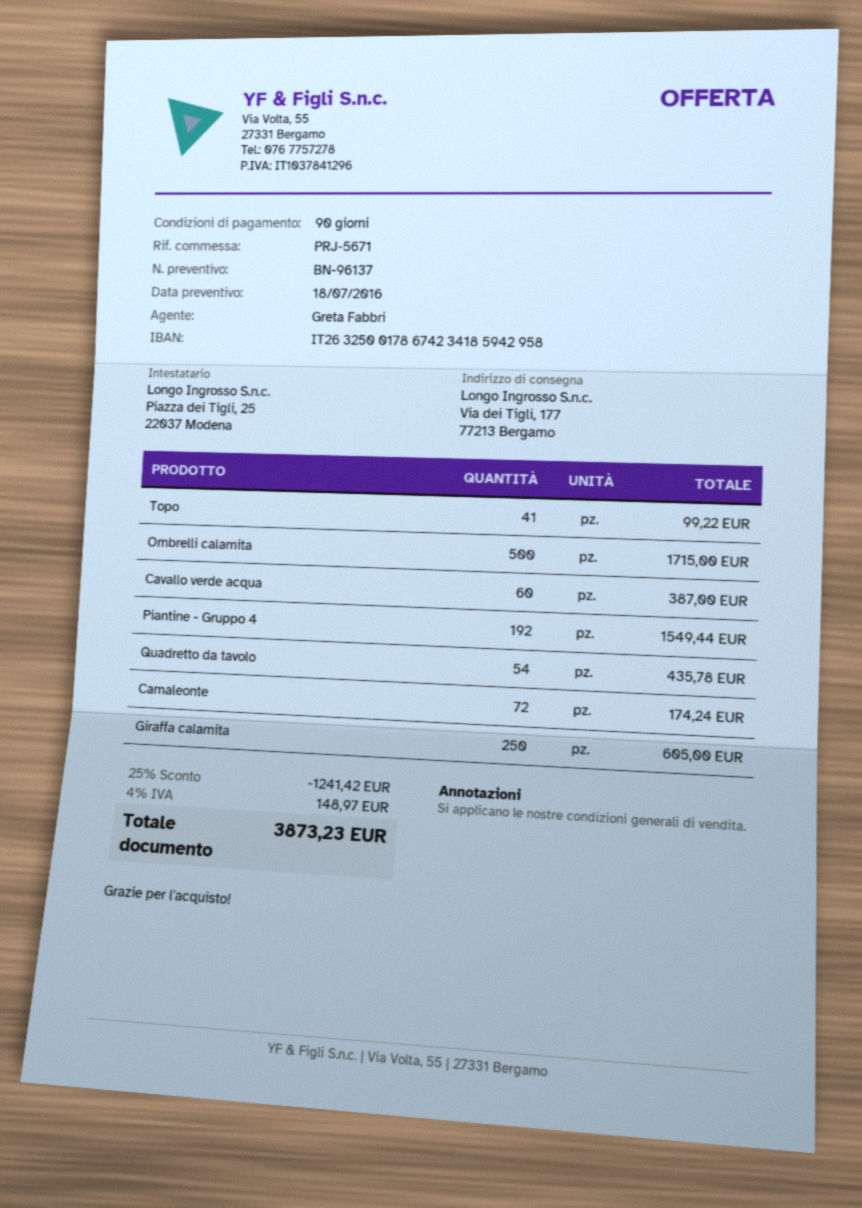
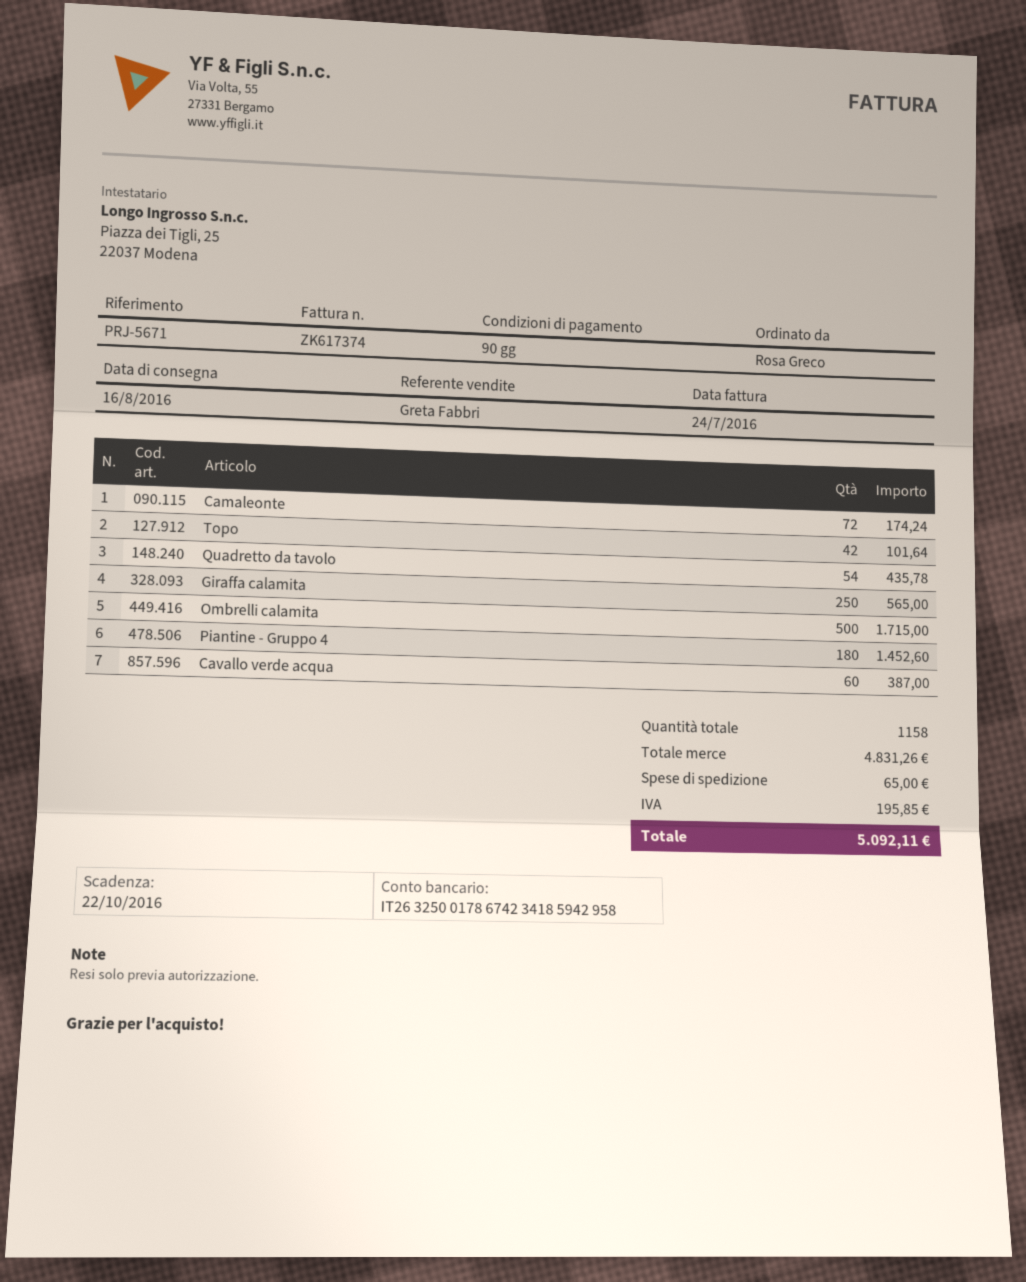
Topo: 41 for 99.22 -> 42 for 101.64
Piantine - Gruppo 4: 192 for 1549.44 -> 180 for 1452.60
Giraffa calamita: 250 for 605.00 -> 250 for 565.00
discount: 25% = 1241.42 -> none
shipping: none -> 65.00
tax: 148.97 -> 195.85
total: 3873.23 -> 5092.11

